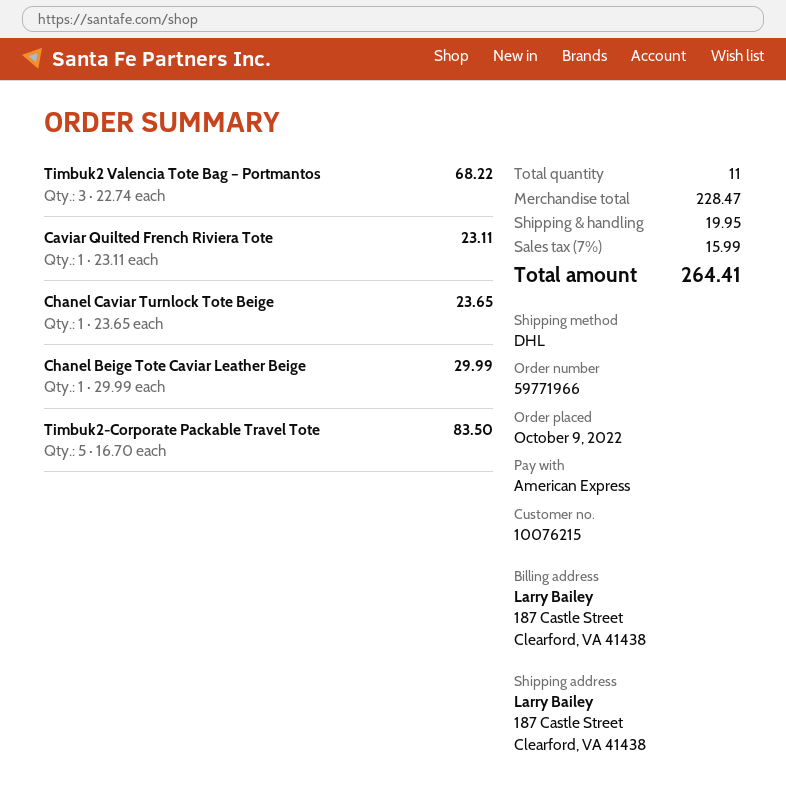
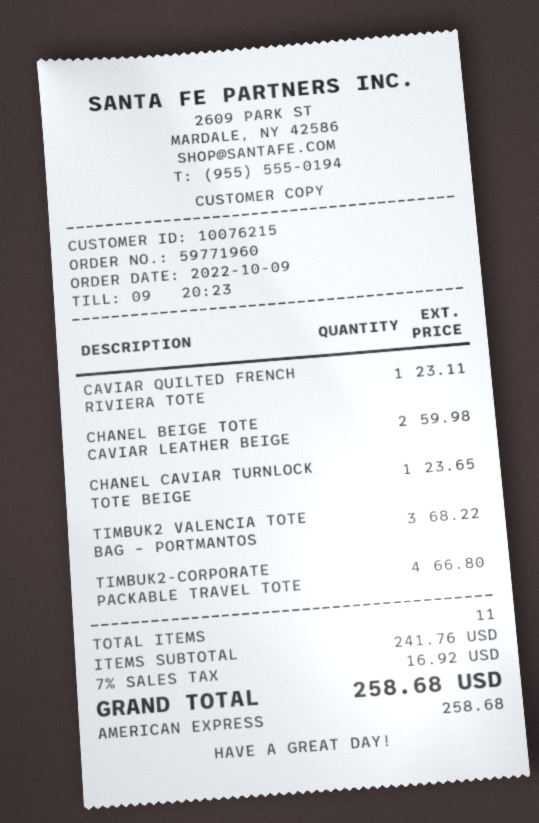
order number: 59771966 -> 59771960
Chanel Beige Tote Caviar Leather Beige: 1 for 29.99 -> 2 for 59.98
Timbuk2-Corporate Packable Travel Tote: 5 for 83.50 -> 4 for 66.80
subtotal: 228.47 -> 241.76
shipping: 19.95 -> none
tax: 7% = 15.99 -> 7% = 16.92
total: 264.41 -> 258.68

